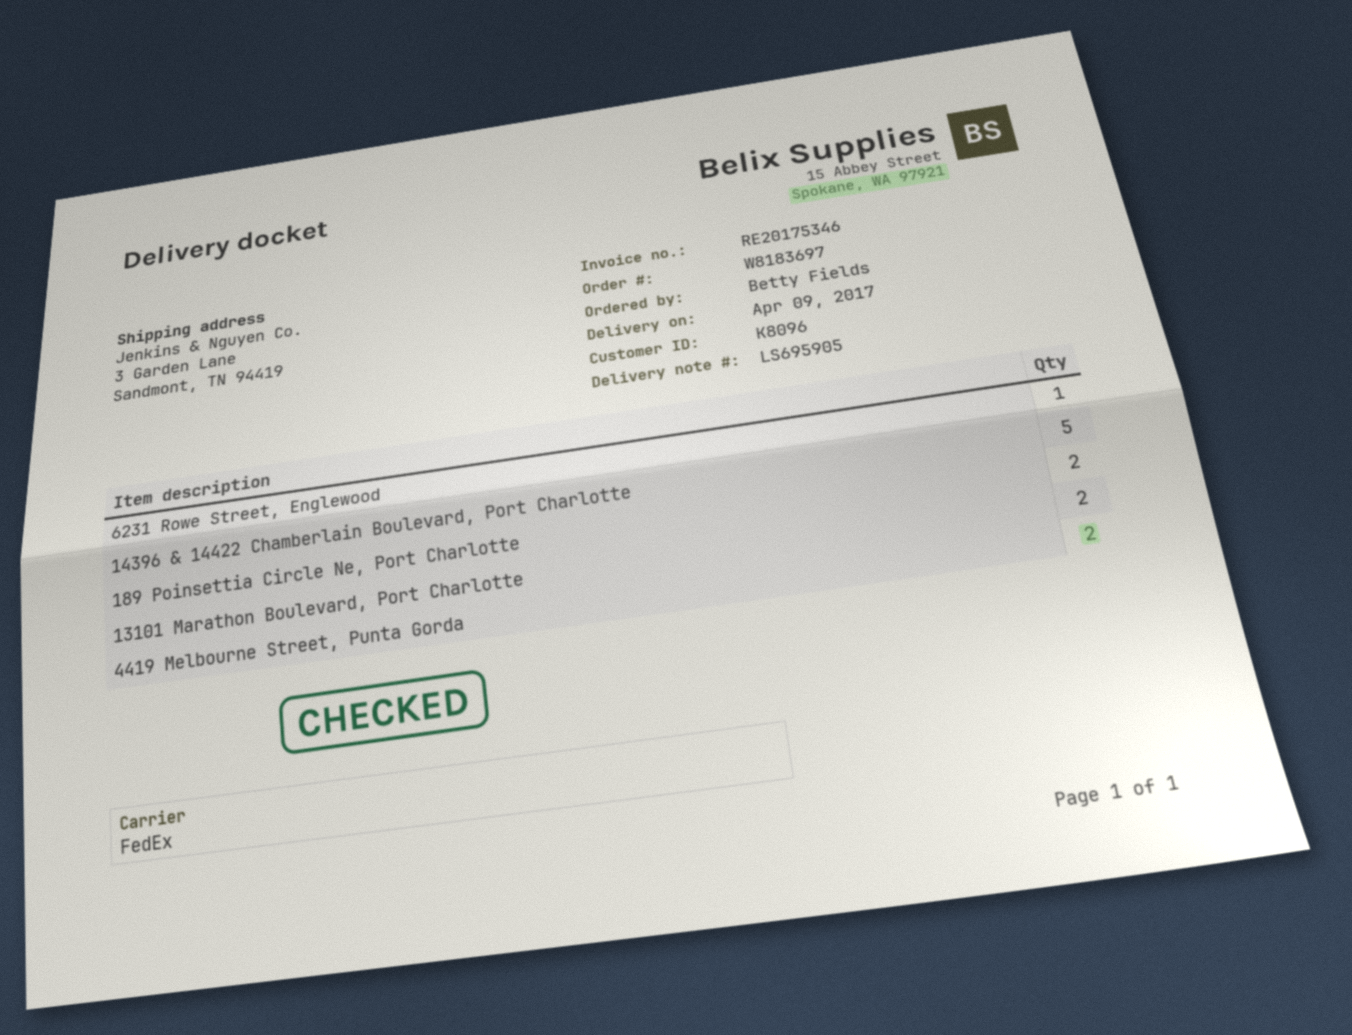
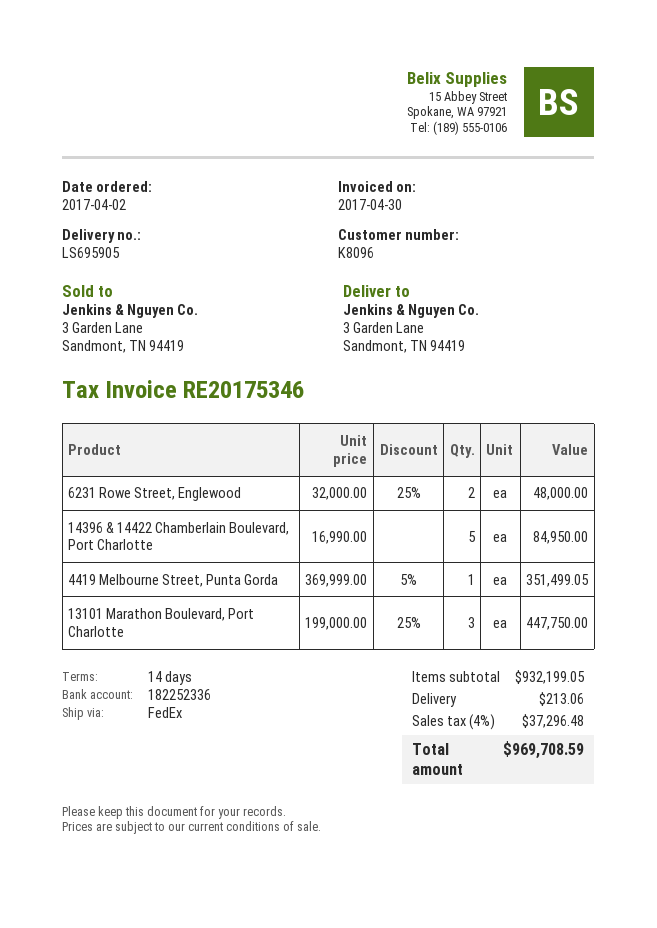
6231 Rowe Street, Englewood: 1 -> 2
189 Poinsettia Circle Ne, Port Charlotte: 2 -> none
13101 Marathon Boulevard, Port Charlotte: 2 -> 3
4419 Melbourne Street, Punta Gorda: 2 -> 1

